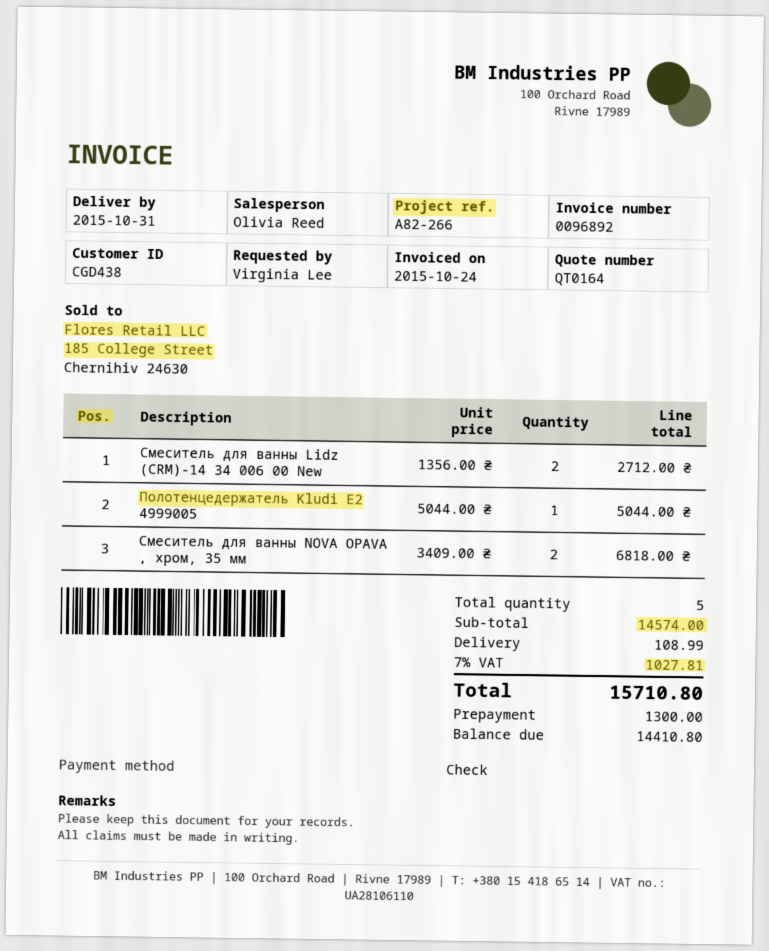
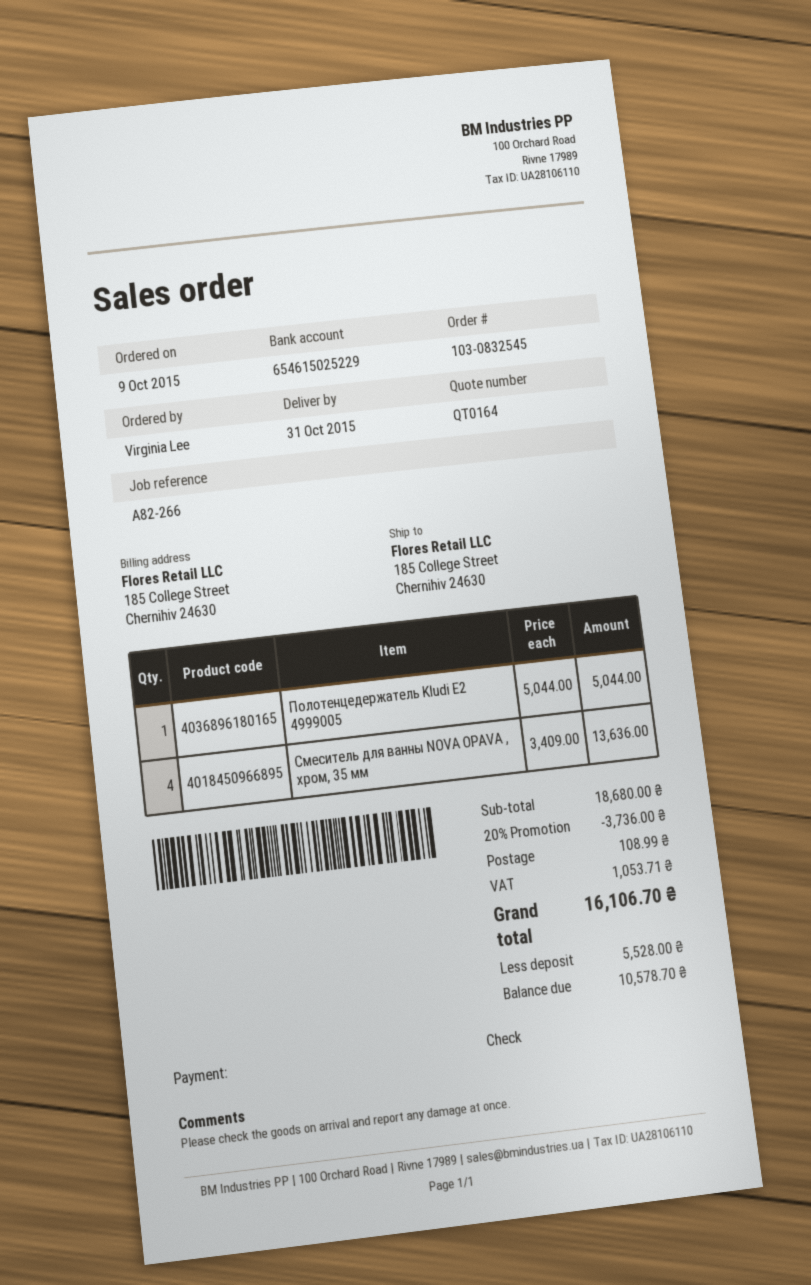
Смеситель для ванны Lidz (CRM)-14 34 006 00 New: 2 x 1356.00 = 2712.00 -> none
Смеситель для ванны NOVA OPAVA , хром, 35 мм: 2 x 3409.00 = 6818.00 -> 4 x 3409.00 = 13636.00
subtotal: 14574.00 -> 18680.00
discount: none -> 20% = 3736.00
tax: 1027.81 -> 1053.71
total: 15710.80 -> 16106.70
deposit: 1300.00 -> 5528.00
balance: 14410.80 -> 10578.70

